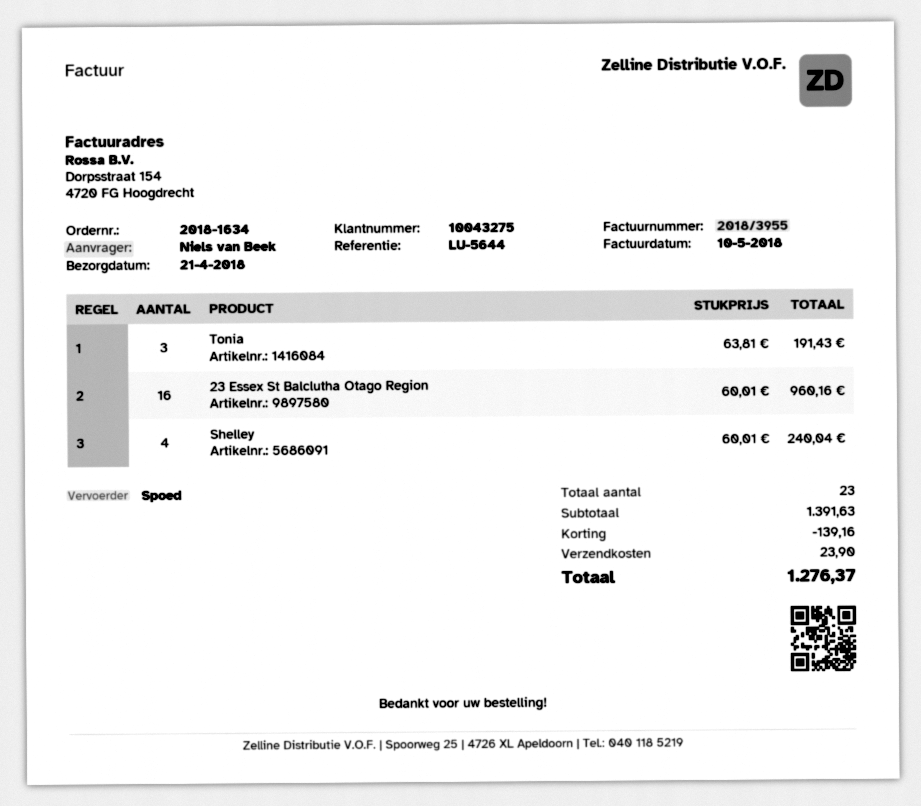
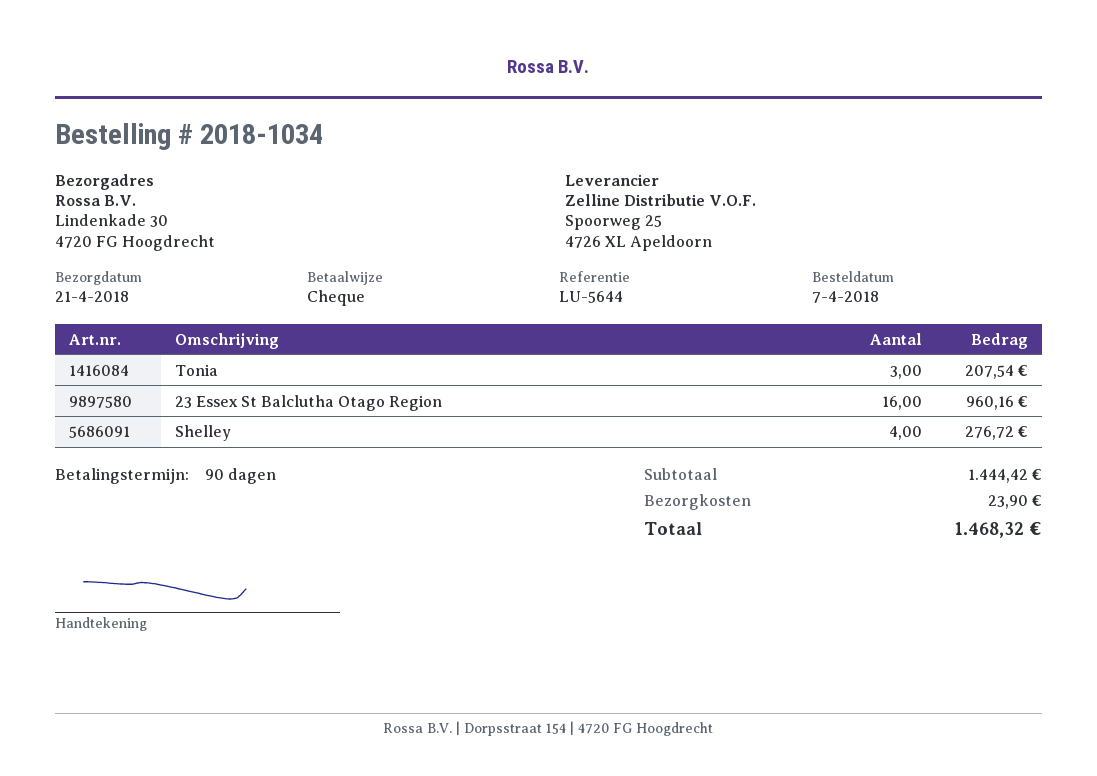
order number: 2018-1634 -> 2018-1034
Tonia: 3 for 191.43 -> 3 for 207.54
Shelley: 4 for 240.04 -> 4 for 276.72
subtotal: 1391.63 -> 1444.42
discount: 139.16 -> none
total: 1276.37 -> 1468.32

